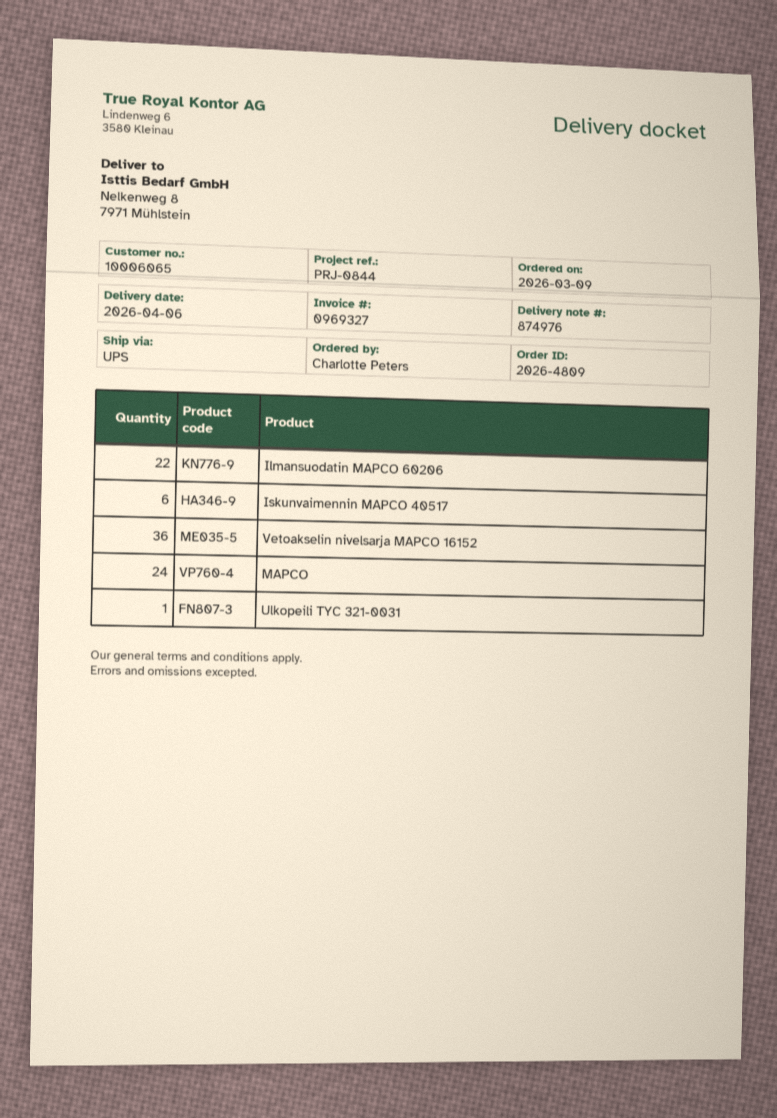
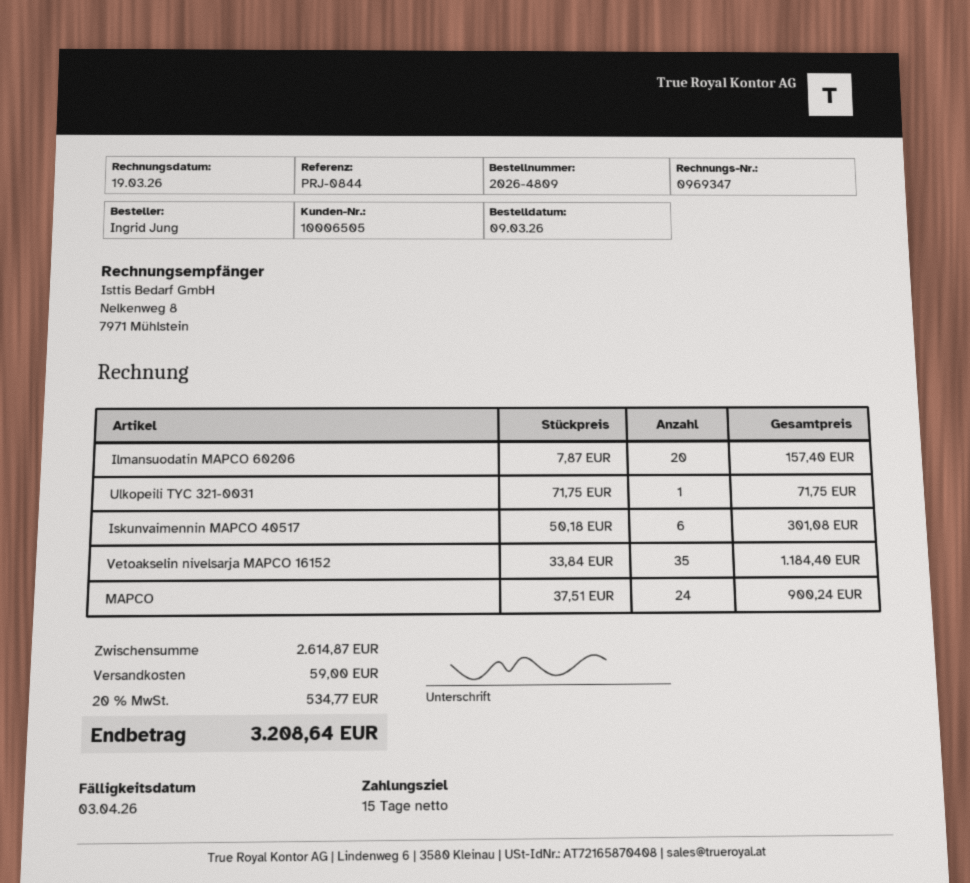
invoice number: 0969327 -> 0969347
customer number: 10006065 -> 10006505
ordered by: Charlotte Peters -> Ingrid Jung
Ilmansuodatin MAPCO 60206: 22 -> 20
Vetoakselin nivelsarja MAPCO 16152: 36 -> 35

